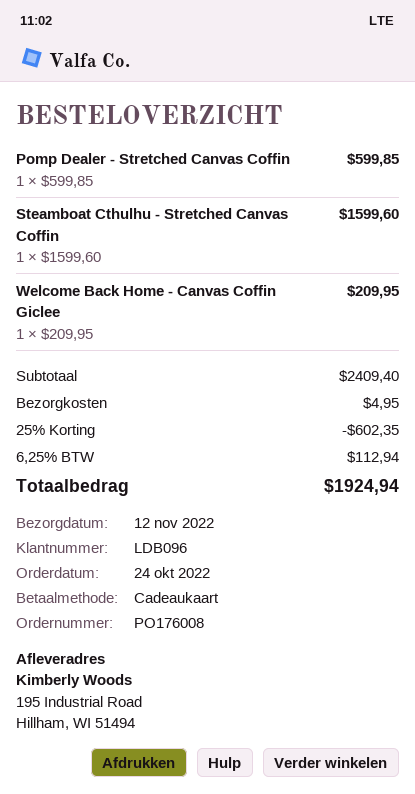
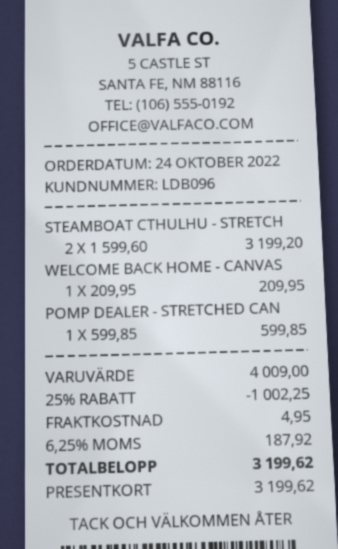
Steamboat Cthulhu - Stretched Canvas Coffin: 1 x 1599.60 = 1599.60 -> 2 x 1599.60 = 3199.20
subtotal: 2409.40 -> 4009.00
discount: 25% = 602.35 -> 25% = 1002.25
tax: 6.25% = 112.94 -> 6.25% = 187.92
total: 1924.94 -> 3199.62

